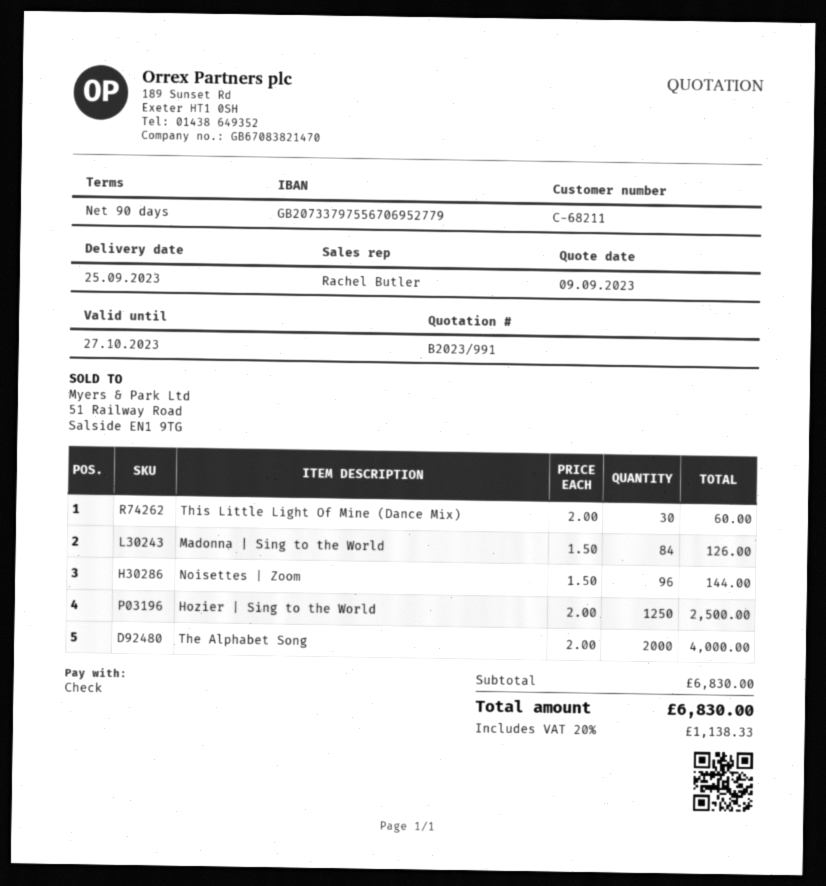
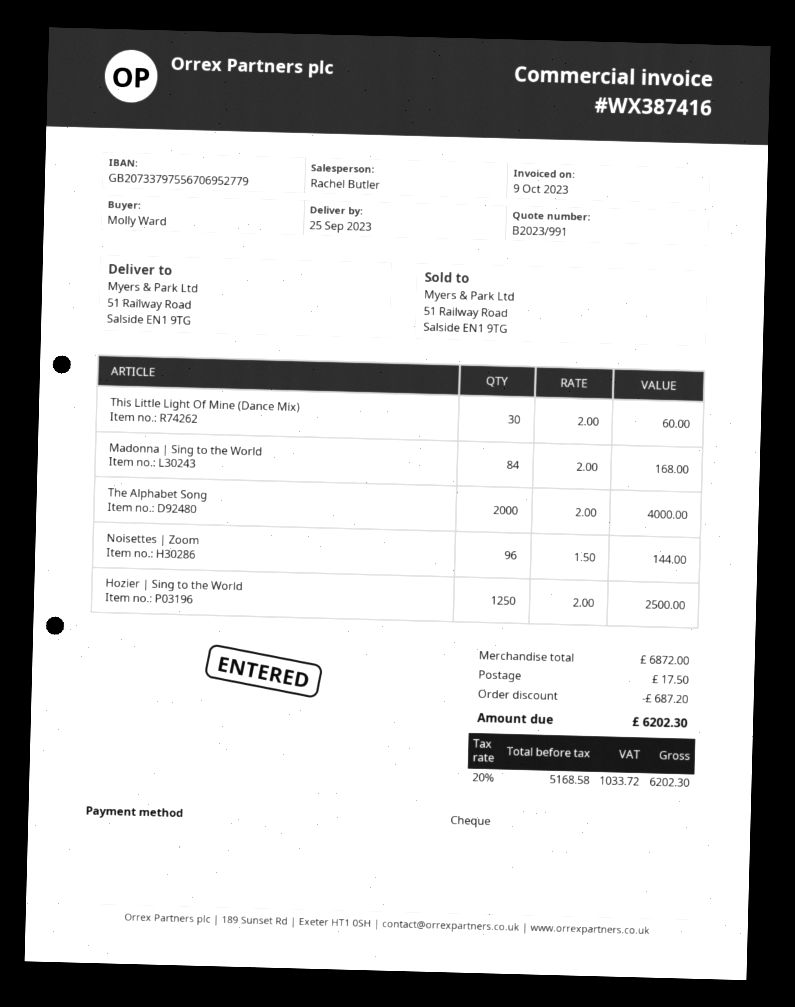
Madonna | Sing to the World: 84 x 1.50 = 126.00 -> 84 x 2.00 = 168.00
subtotal: 6830.00 -> 6872.00
discount: none -> 687.20
shipping: none -> 17.50
tax: 20% = 1138.33 -> 20% = 1033.72
total: 6830.00 -> 6202.30

